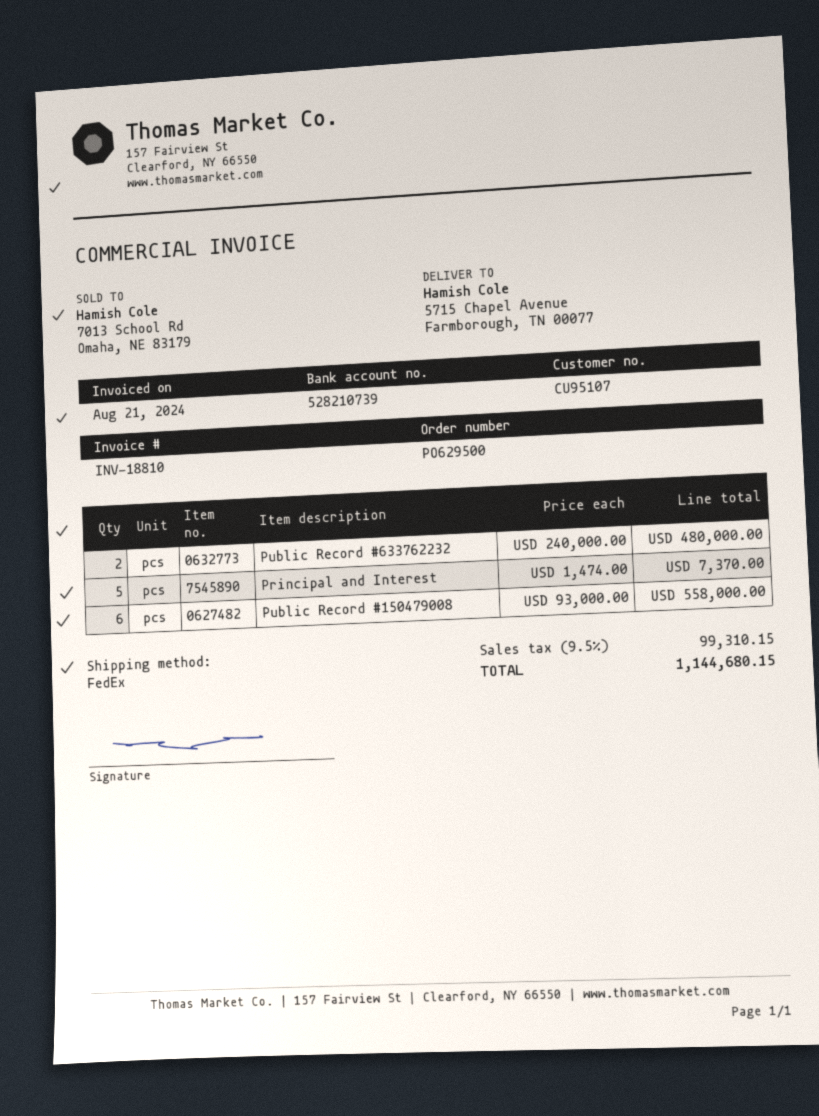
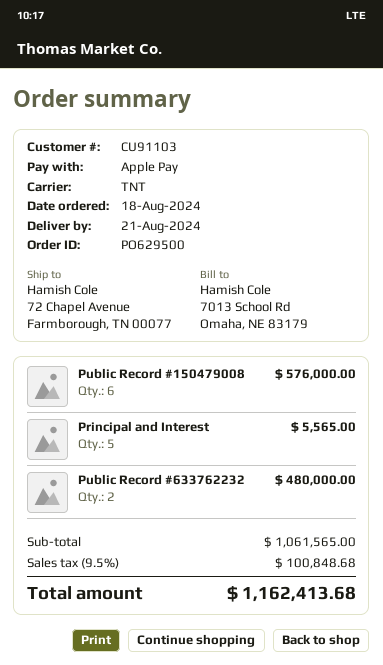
customer number: CU95107 -> CU91103
shipping method: FedEx -> TNT
ship to: 5715 Chapel Avenue, Farmborough, TN 00077 -> 72 Chapel Avenue, Farmborough, TN 00077
Principal and Interest: 5 for 7370.00 -> 5 for 5565.00
Public Record #150479008: 6 for 558000.00 -> 6 for 576000.00
tax: 9.5% = 99310.15 -> 9.5% = 100848.68
total: 1144680.15 -> 1162413.68

